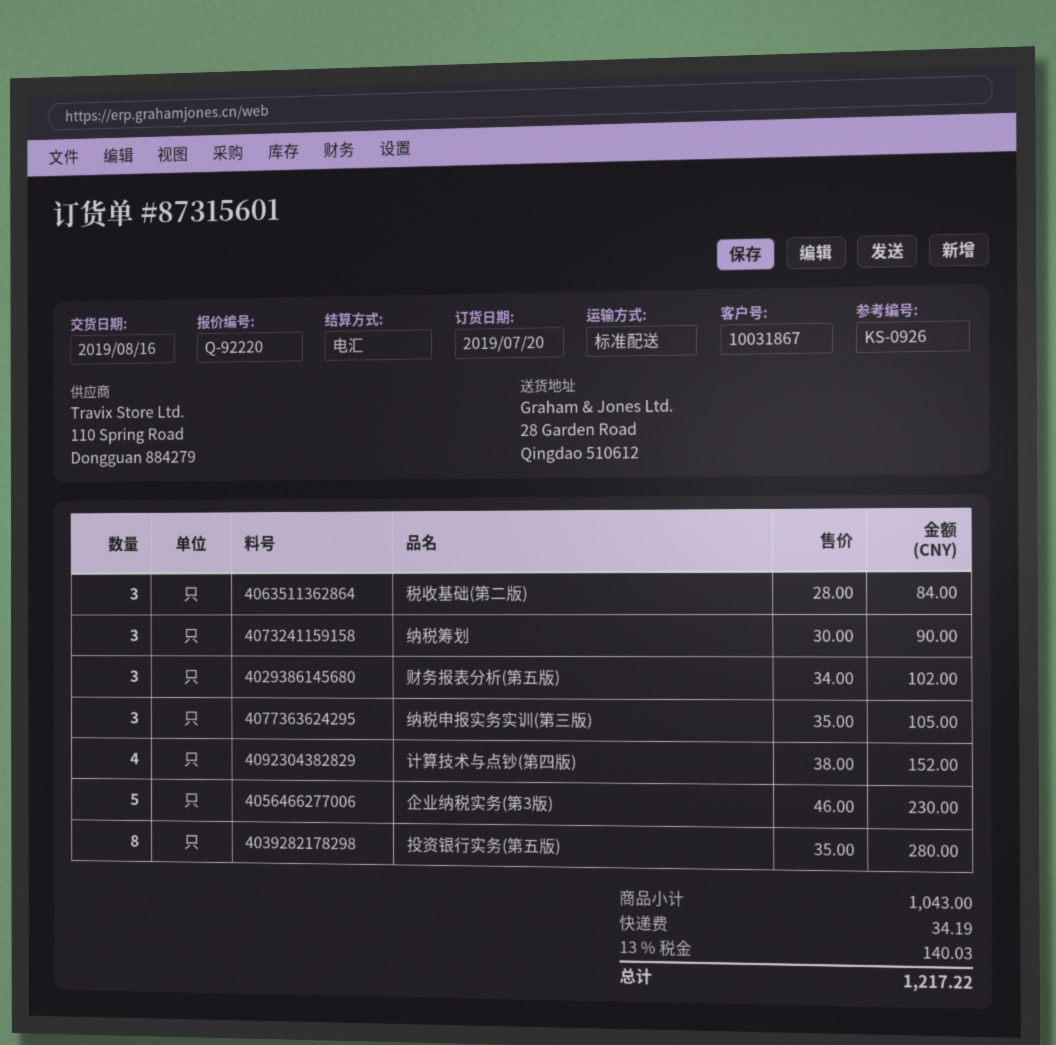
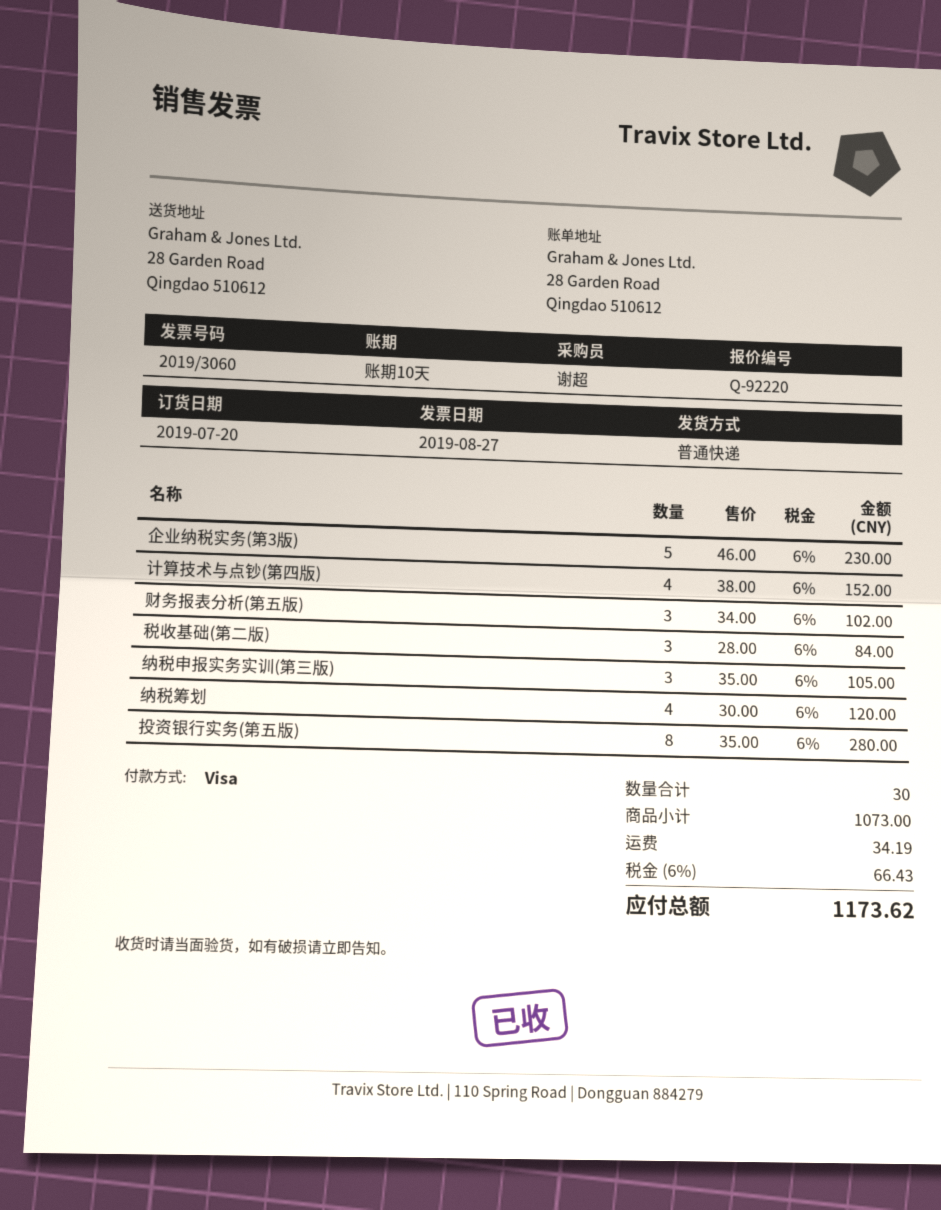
payment method: bank transfer -> Visa
纳税筹划: 3 x 30.00 = 90.00 -> 4 x 30.00 = 120.00
subtotal: 1043.00 -> 1073.00
tax: 13% = 140.03 -> 6% = 66.43
total: 1217.22 -> 1173.62

